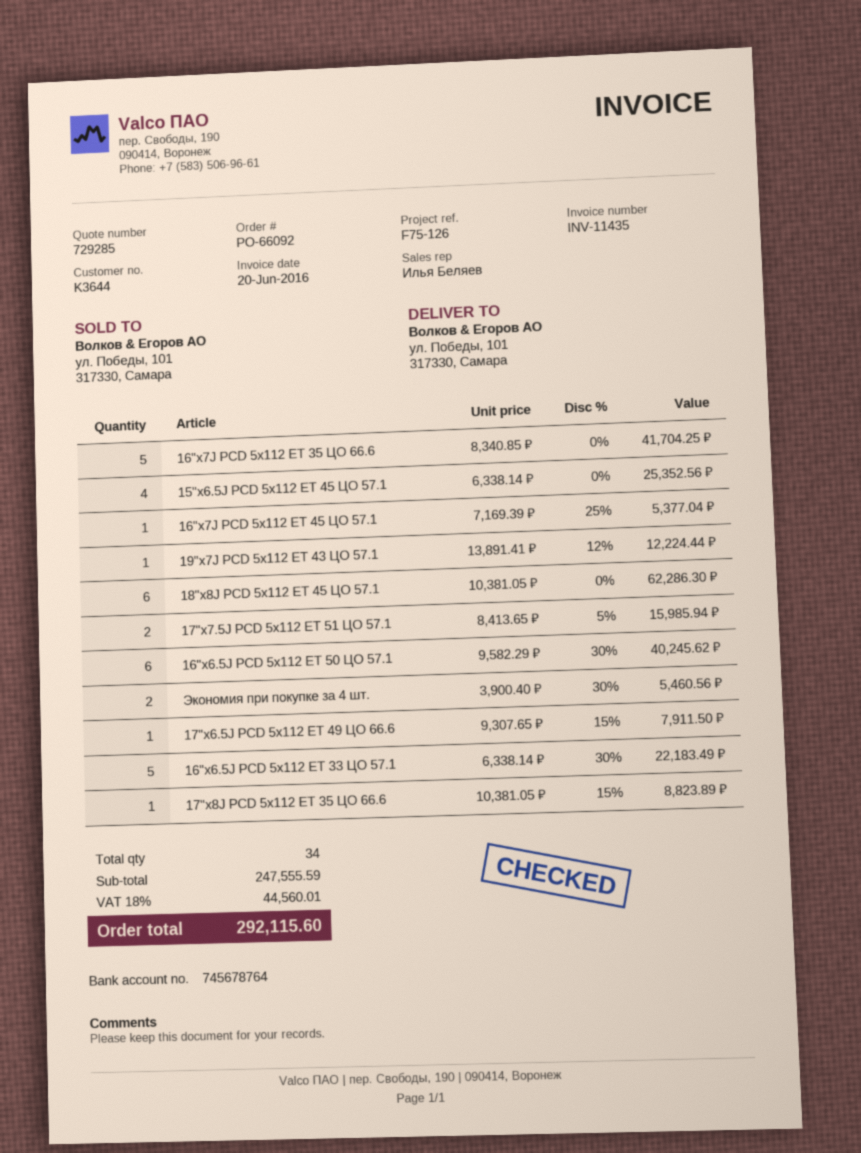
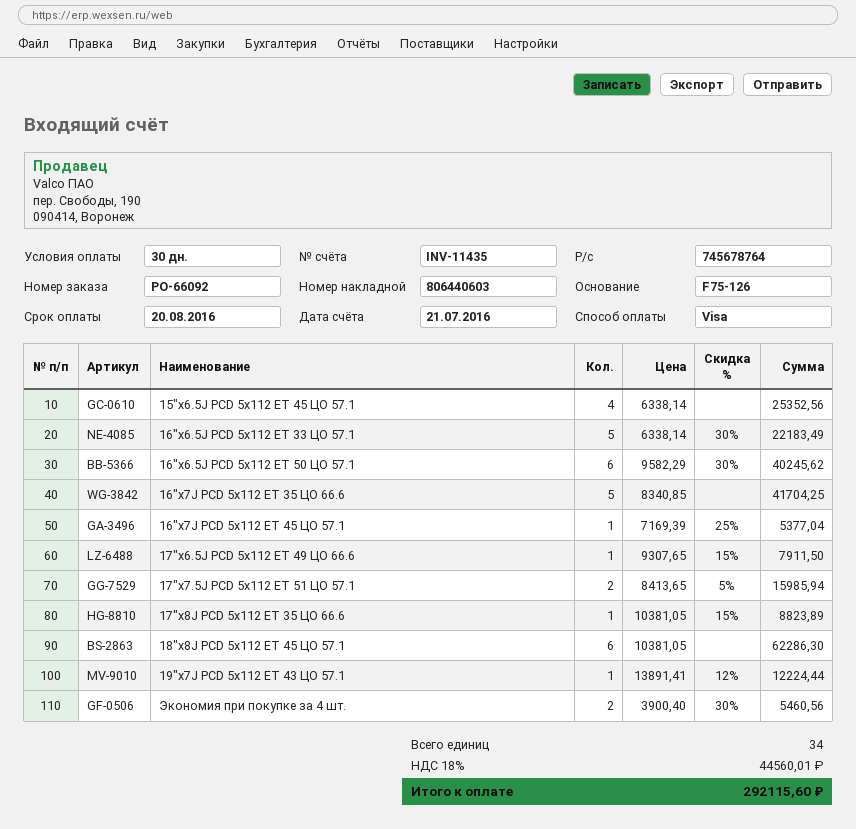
invoice date: 2016-06-20 -> 2016-07-21

